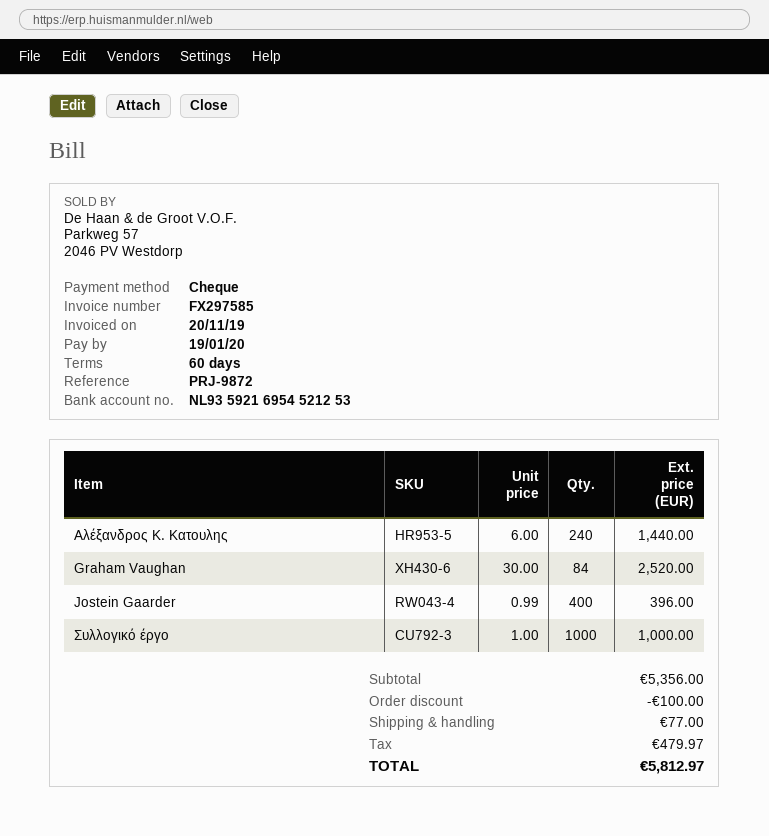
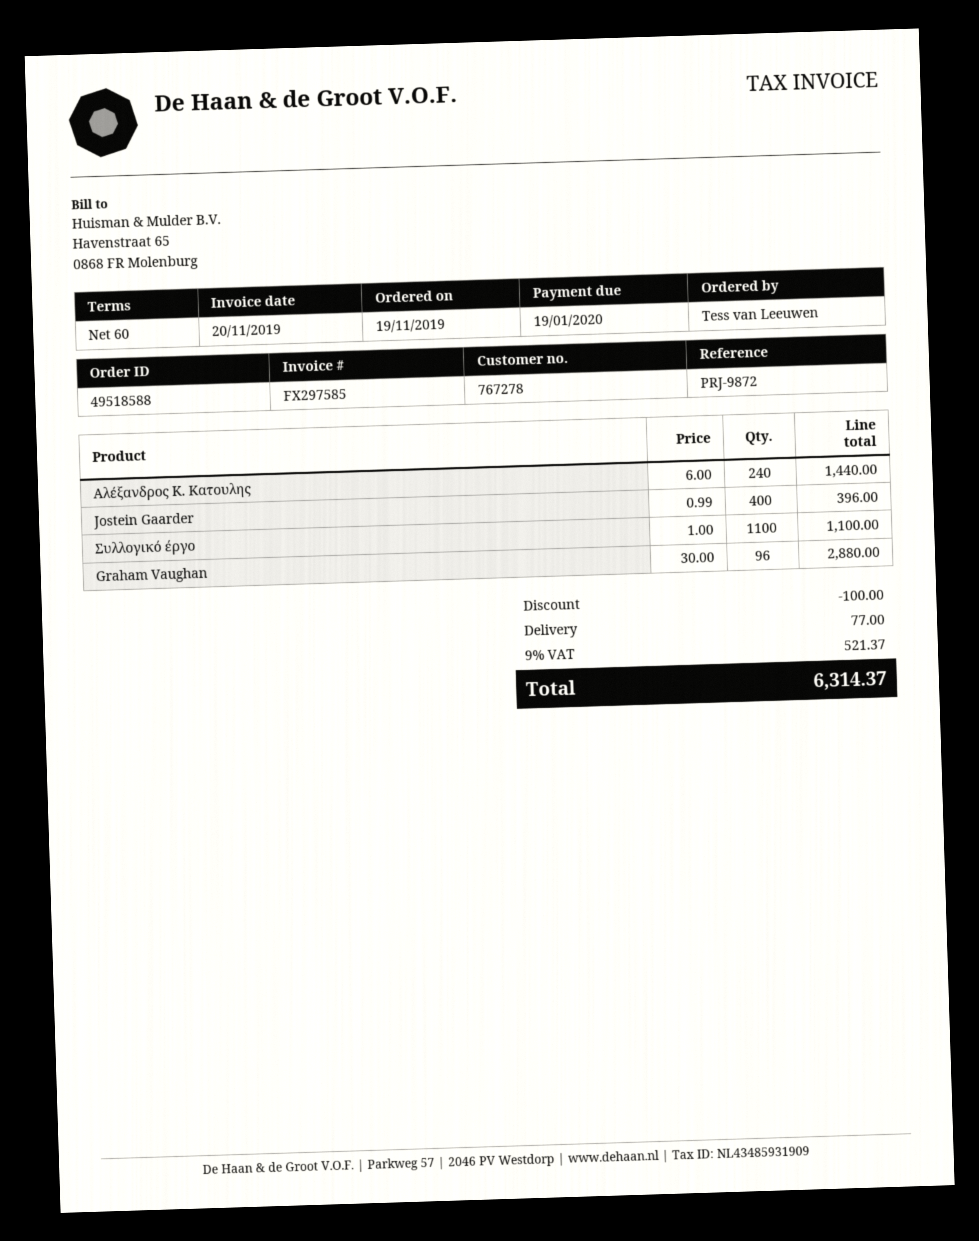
Graham Vaughan: 84 x 30.00 = 2520.00 -> 96 x 30.00 = 2880.00
Συλλογικό έργο: 1000 x 1.00 = 1000.00 -> 1100 x 1.00 = 1100.00
tax: 479.97 -> 521.37
total: 5812.97 -> 6314.37

